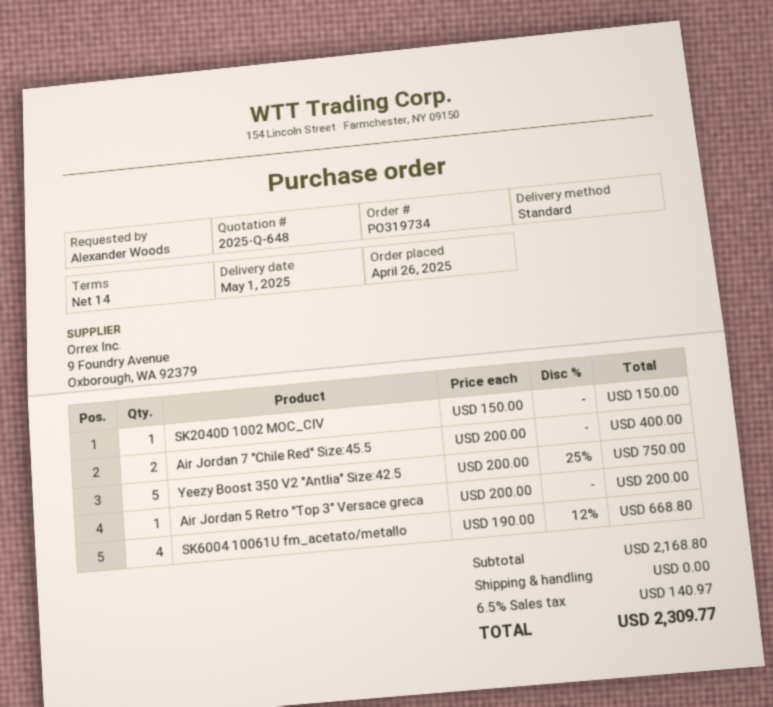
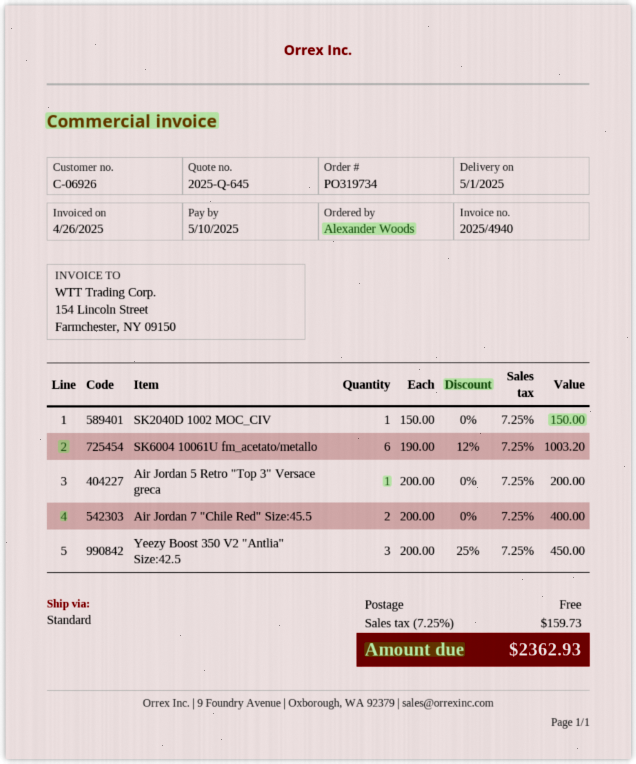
quote number: 2025-Q-648 -> 2025-Q-645
Yeezy Boost 350 V2 "Antlia" Size:42.5: 5 x 200.00 - 25% = 750.00 -> 3 x 200.00 - 25% = 450.00
SK6004 10061U fm_acetato/metallo: 4 x 190.00 - 12% = 668.80 -> 6 x 190.00 - 12% = 1003.20
tax: 6.5% = 140.97 -> 7.25% = 159.73
total: 2309.77 -> 2362.93

